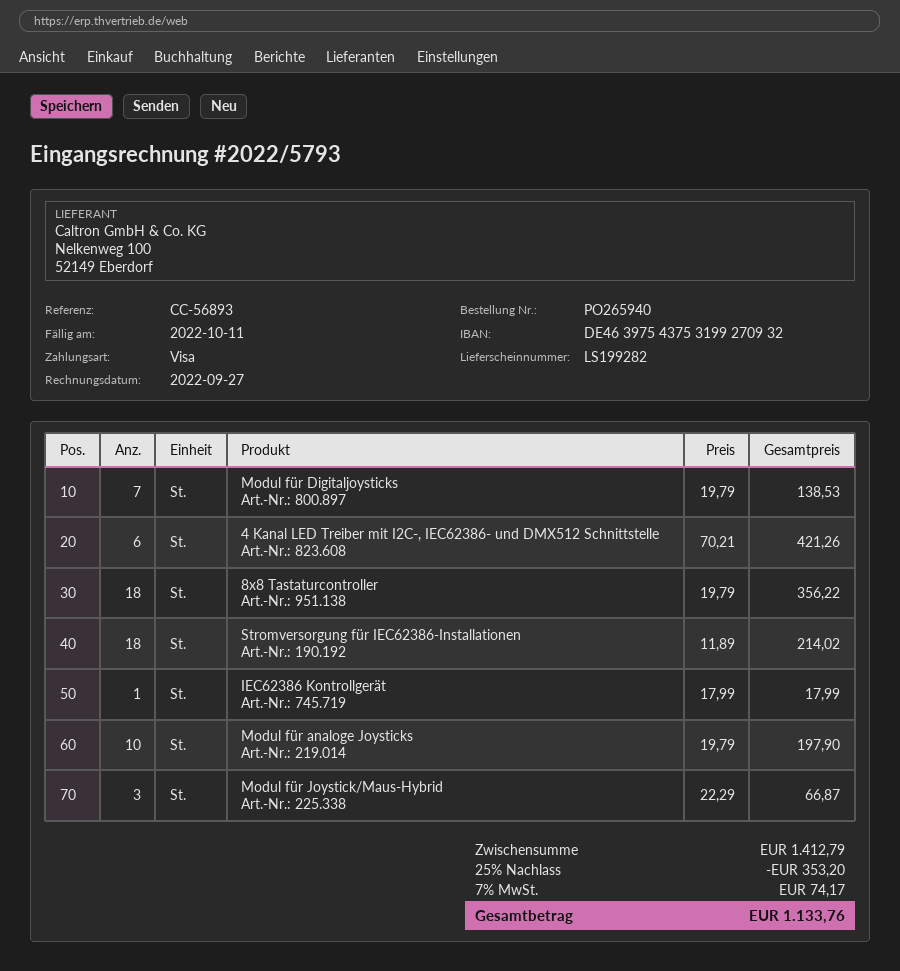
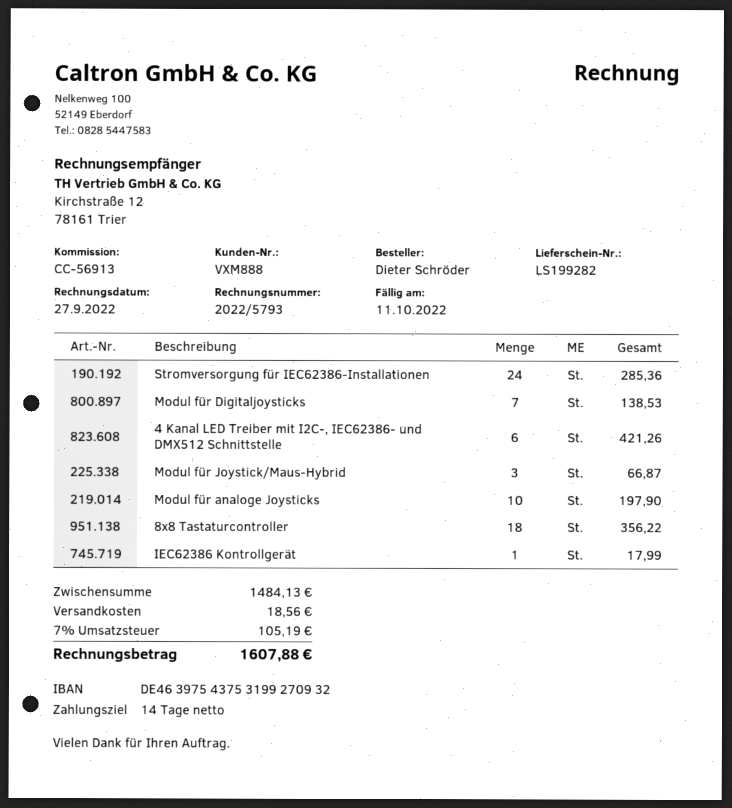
reference: CC-56893 -> CC-56913
Stromversorgung für IEC62386-Installationen: 18 for 214.02 -> 24 for 285.36
subtotal: 1412.79 -> 1484.13
discount: 25% = 353.20 -> none
shipping: none -> 18.56
tax: 7% = 74.17 -> 7% = 105.19
total: 1133.76 -> 1607.88

